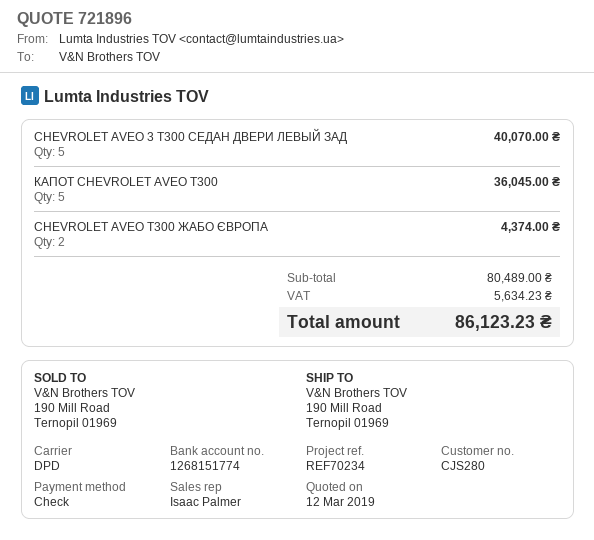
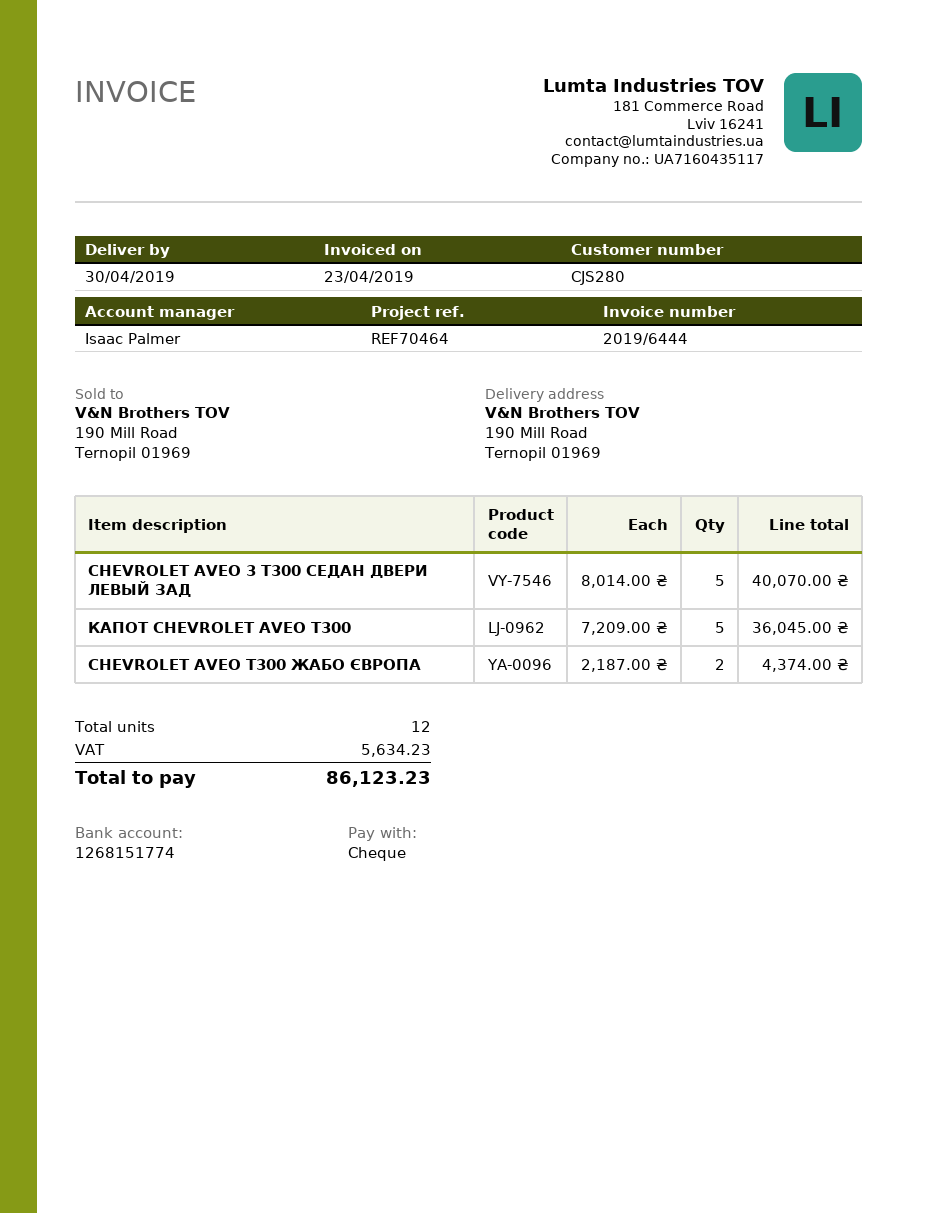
reference: REF70234 -> REF70464

